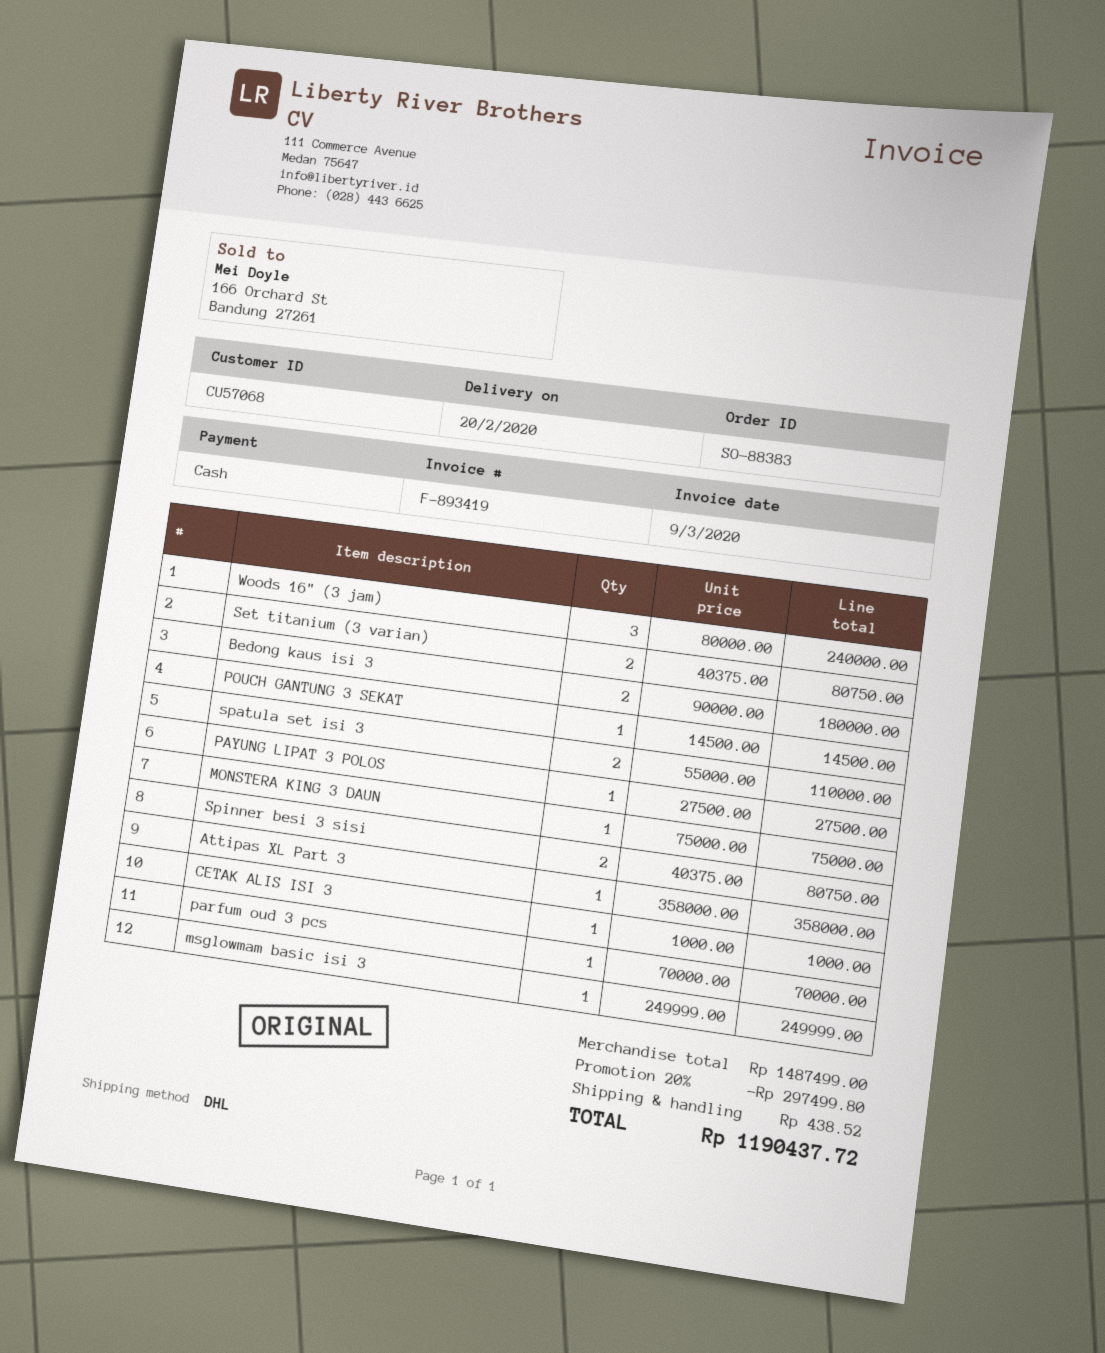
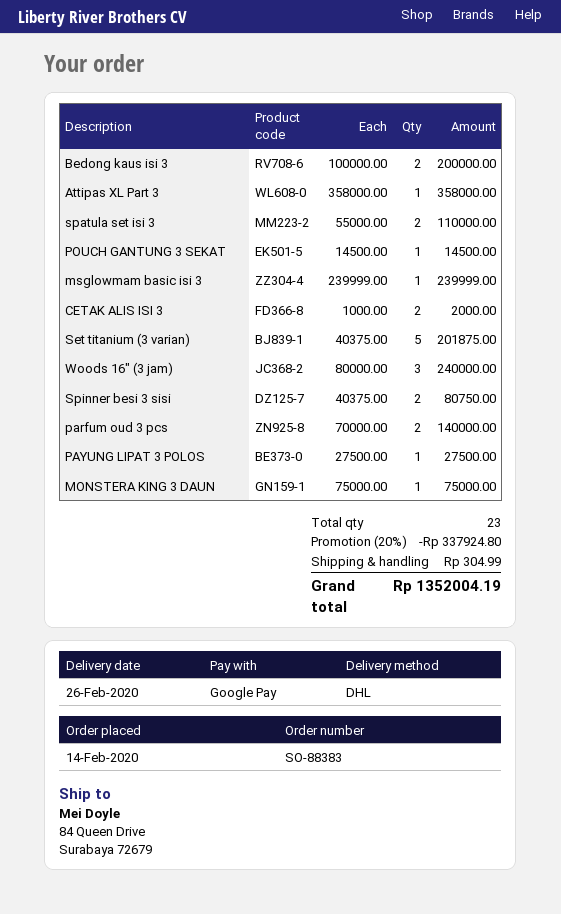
delivery date: 2020-02-20 -> 2020-02-26
payment method: cash -> Google Pay
Set titanium (3 varian): 2 x 40375.00 = 80750.00 -> 5 x 40375.00 = 201875.00
Bedong kaus isi 3: 2 x 90000.00 = 180000.00 -> 2 x 100000.00 = 200000.00
CETAK ALIS ISI 3: 1 x 1000.00 = 1000.00 -> 2 x 1000.00 = 2000.00
parfum oud 3 pcs: 1 x 70000.00 = 70000.00 -> 2 x 70000.00 = 140000.00
msglowmam basic isi 3: 1 x 249999.00 = 249999.00 -> 1 x 239999.00 = 239999.00
discount: 20% = 297499.80 -> 20% = 337924.80
shipping: 438.52 -> 304.99
total: 1190437.72 -> 1352004.19

